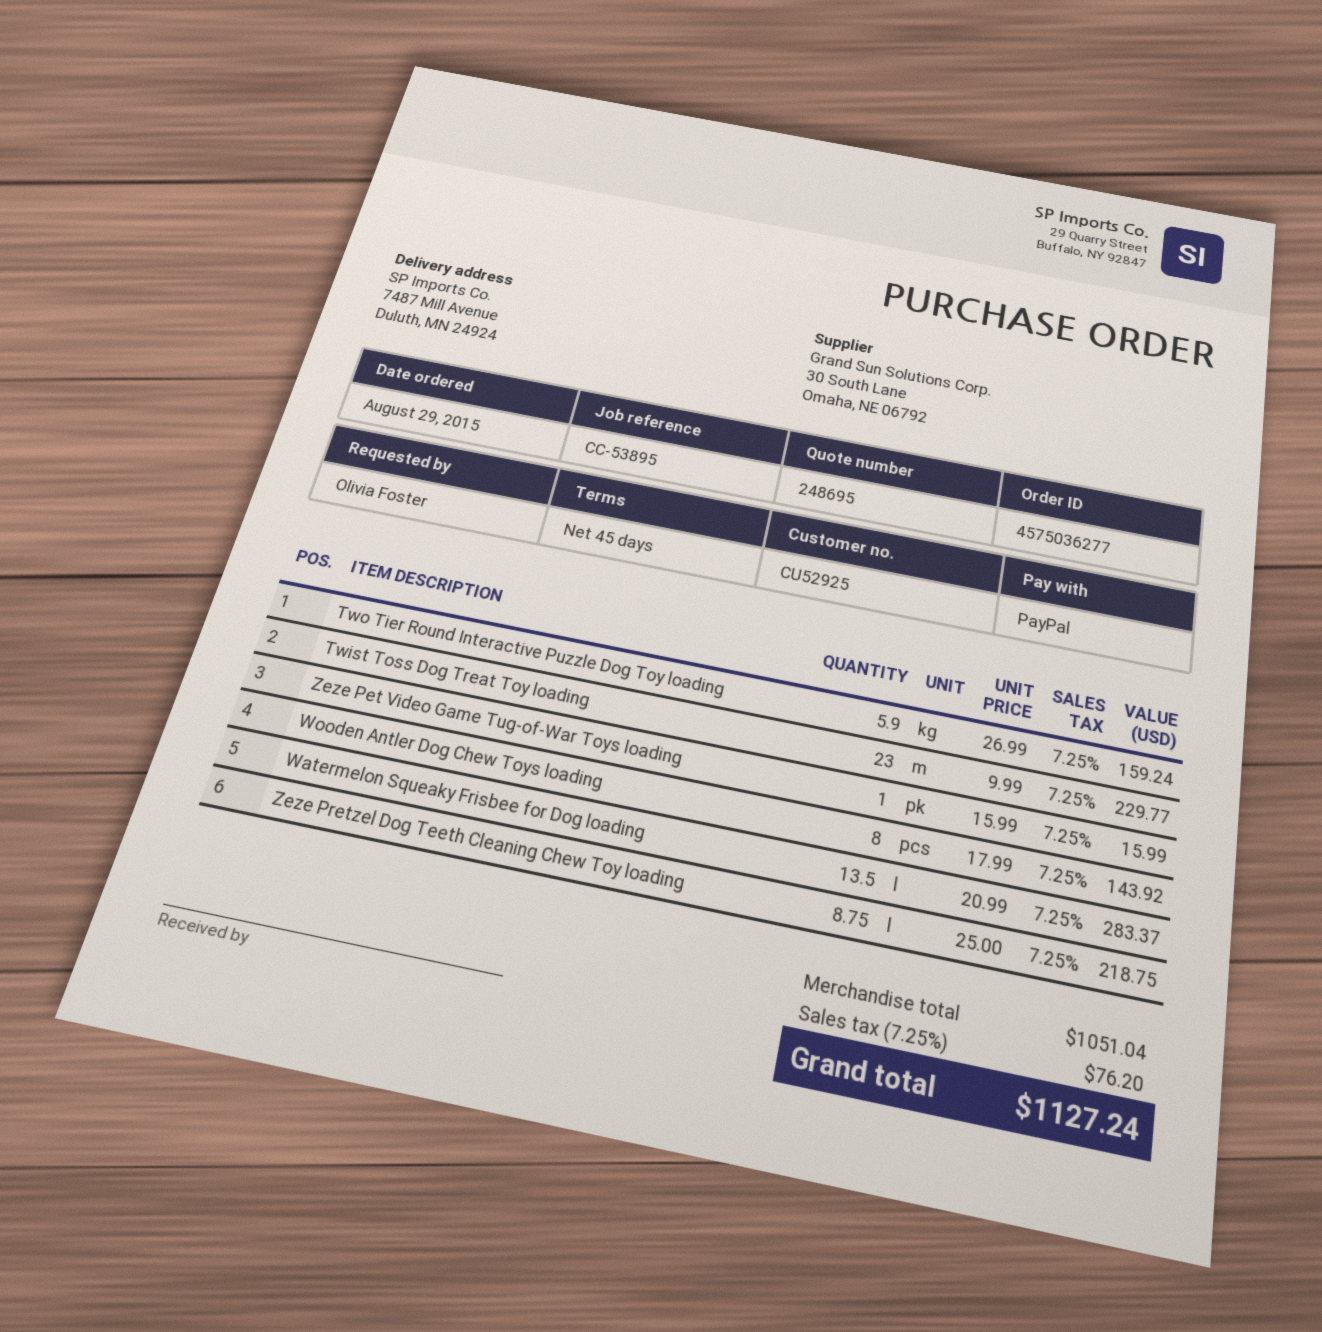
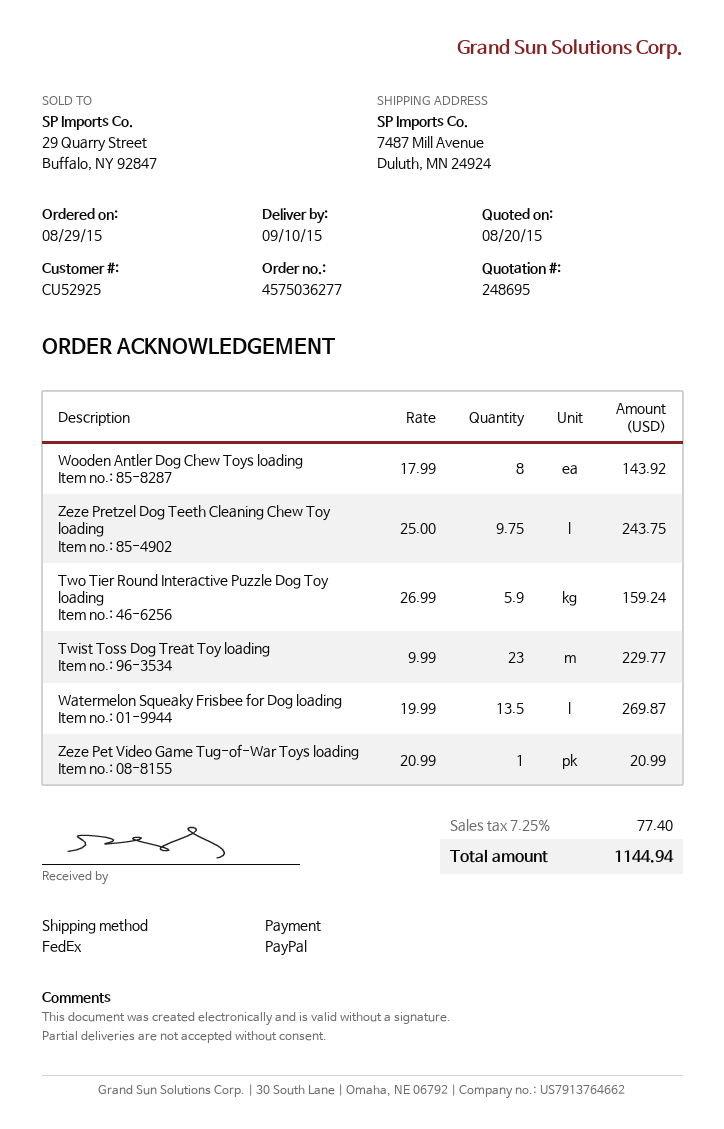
Zeze Pet Video Game Tug-of-War Toys loading: 1 x 15.99 = 15.99 -> 1 x 20.99 = 20.99
Watermelon Squeaky Frisbee for Dog loading: 13.5 x 20.99 = 283.37 -> 13.5 x 19.99 = 269.87
Zeze Pretzel Dog Teeth Cleaning Chew Toy loading: 8.75 x 25.00 = 218.75 -> 9.75 x 25.00 = 243.75
tax: 7.25% = 76.20 -> 7.25% = 77.40
total: 1127.24 -> 1144.94

